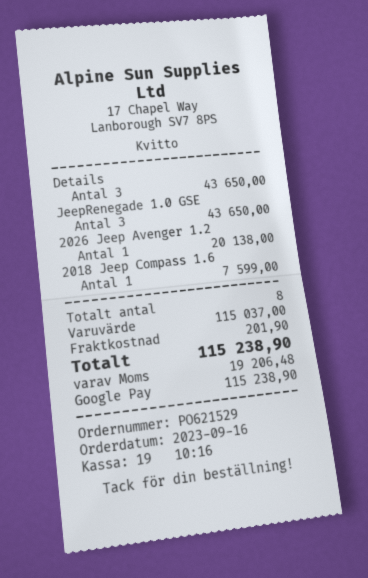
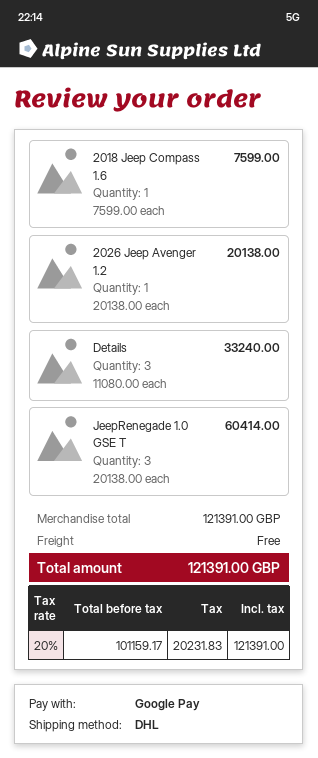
Details: 3 for 43650.00 -> 3 for 33240.00
JeepRenegade 1.0 GSE: 3 for 43650.00 -> 3 for 60414.00
subtotal: 115037.00 -> 121391.00
shipping: 201.90 -> 0.00
tax: 19206.48 -> 20231.83
total: 115238.90 -> 121391.00

